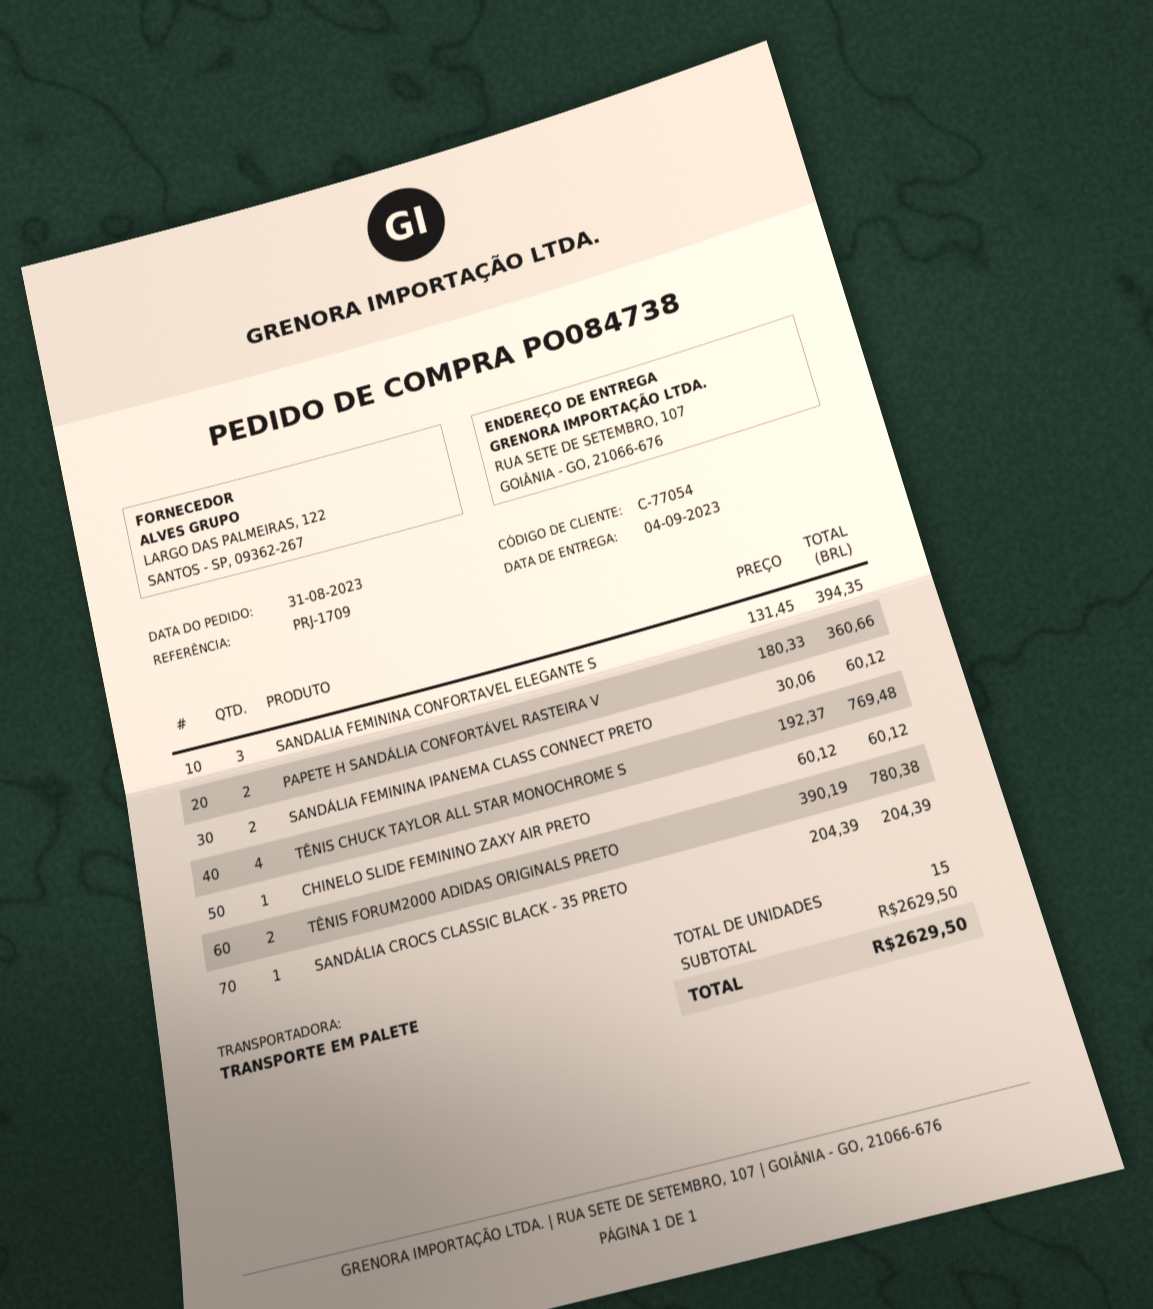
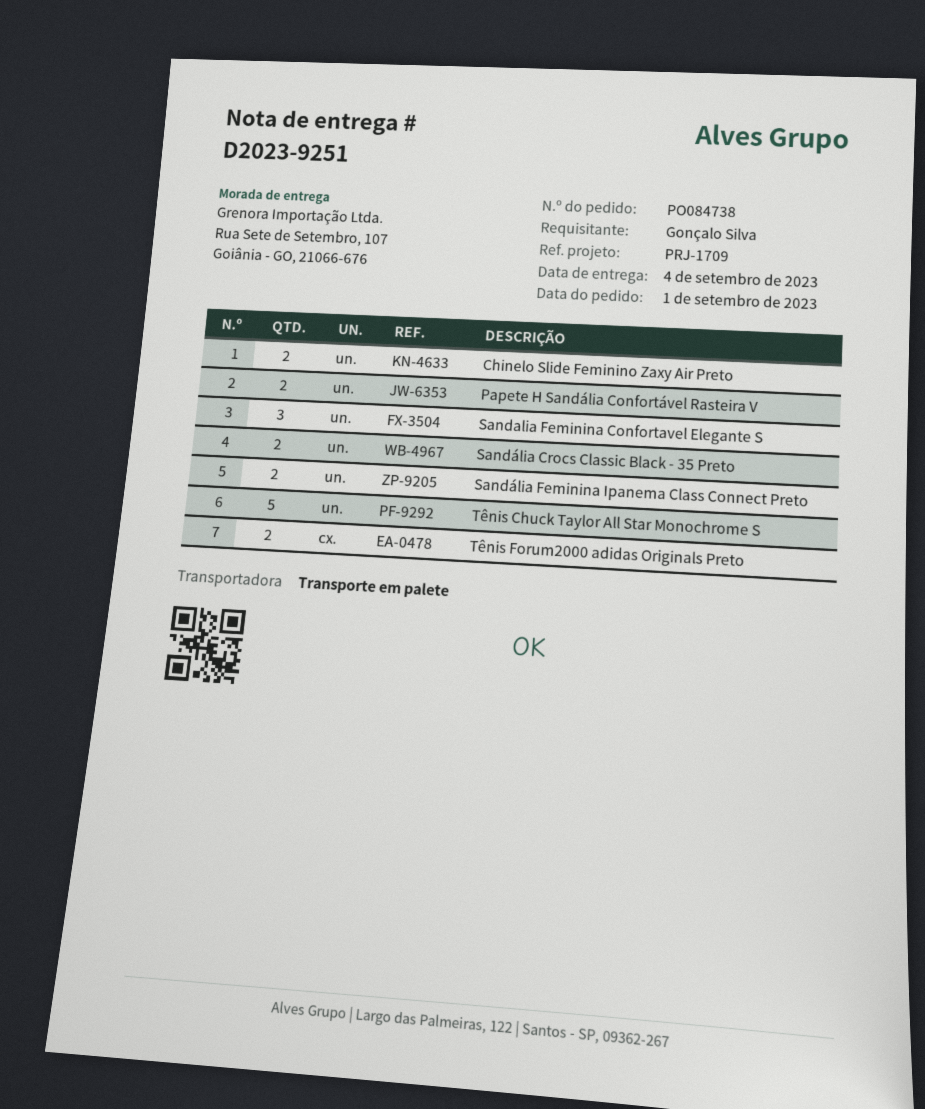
order date: 2023-08-31 -> 2023-09-01
TÊNIS CHUCK TAYLOR ALL STAR MONOCHROME S: 4 -> 5
CHINELO SLIDE FEMININO ZAXY AIR PRETO: 1 -> 2
SANDÁLIA CROCS CLASSIC BLACK - 35 PRETO: 1 -> 2

